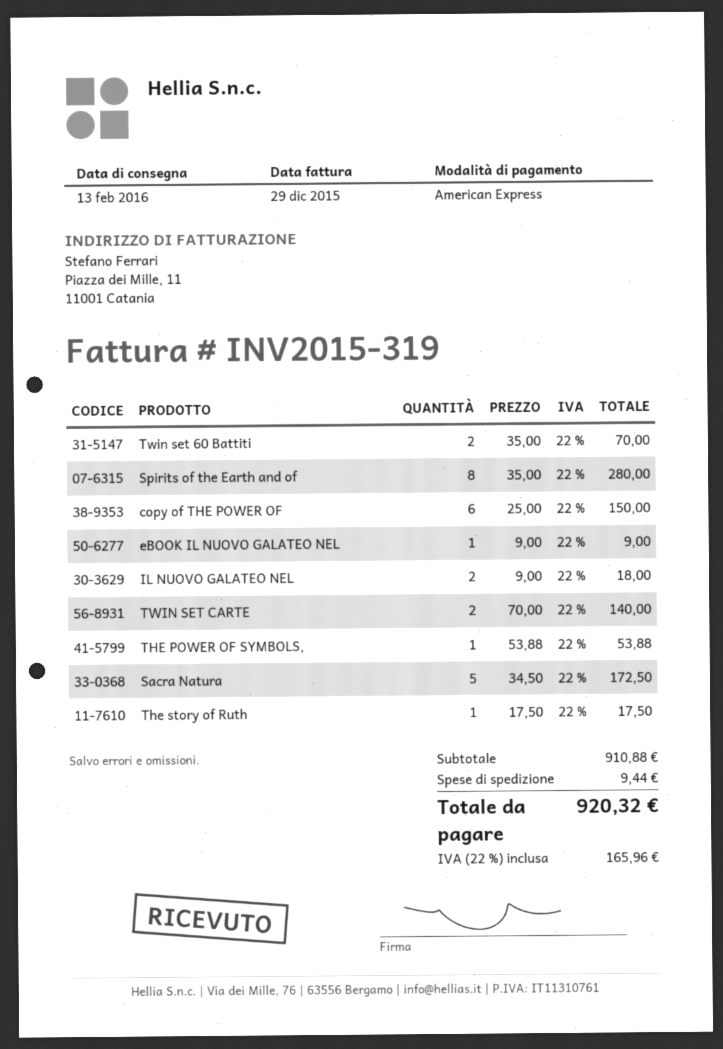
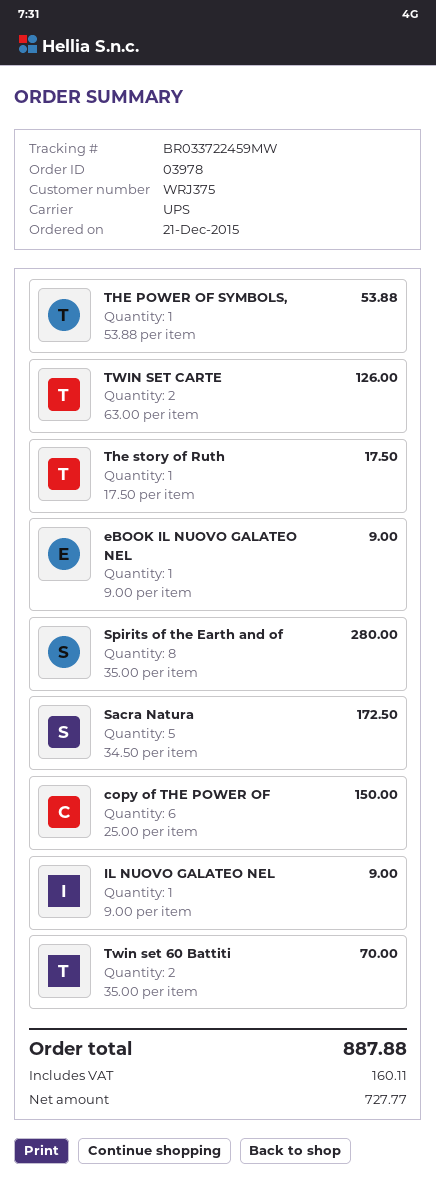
IL NUOVO GALATEO NEL: 2 x 9.00 = 18.00 -> 1 x 9.00 = 9.00
TWIN SET CARTE: 2 x 70.00 = 140.00 -> 2 x 63.00 = 126.00
shipping: 9.44 -> none
tax: 165.96 -> 160.11
total: 920.32 -> 887.88

